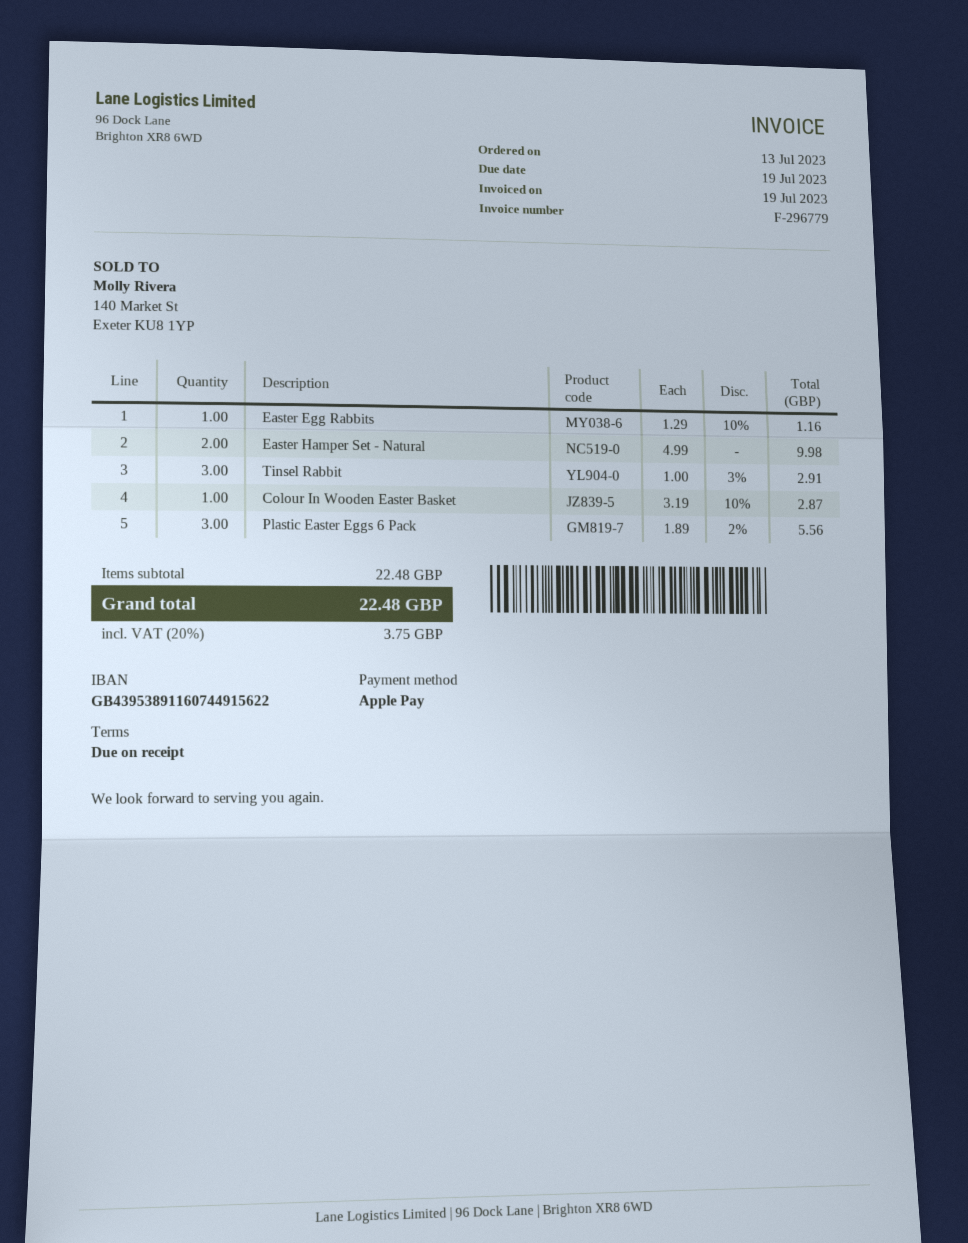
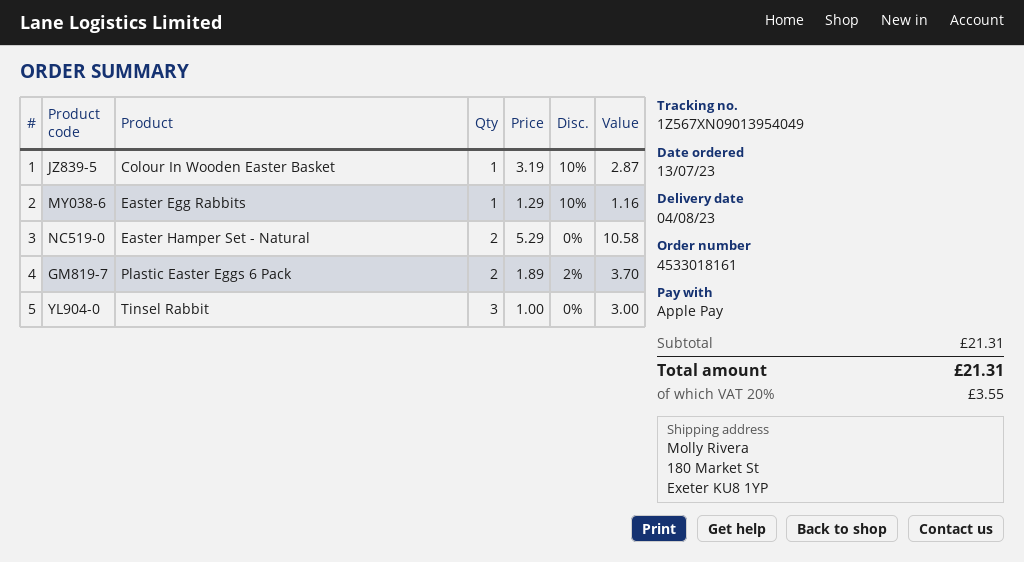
Easter Hamper Set - Natural: 2 x 4.99 = 9.98 -> 2 x 5.29 = 10.58
Tinsel Rabbit: 3 x 1.00 - 3% = 2.91 -> 3 x 1.00 = 3.00
Plastic Easter Eggs 6 Pack: 3 x 1.89 - 2% = 5.56 -> 2 x 1.89 - 2% = 3.70
subtotal: 22.48 -> 21.31
tax: 20% = 3.75 -> 20% = 3.55
total: 22.48 -> 21.31

